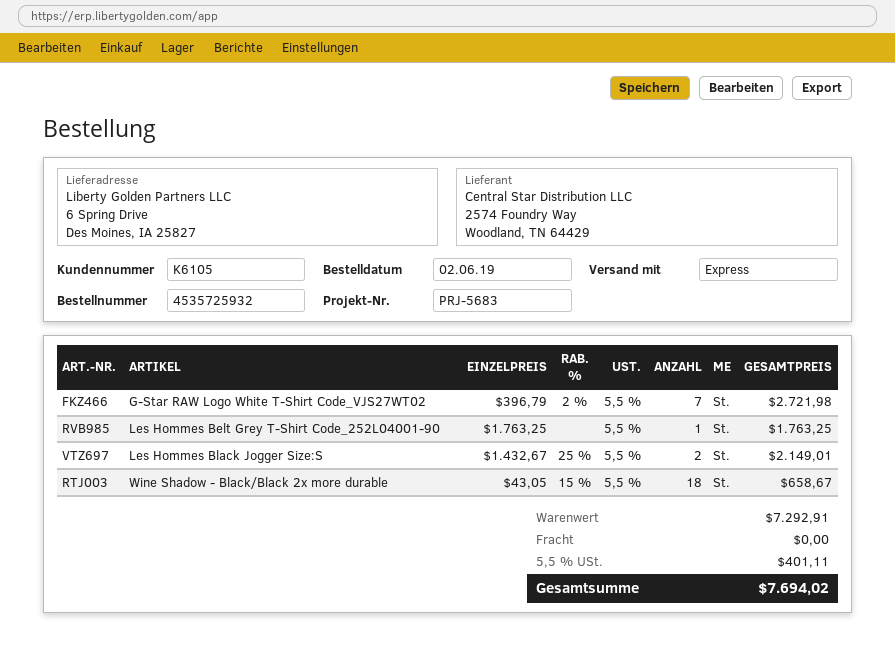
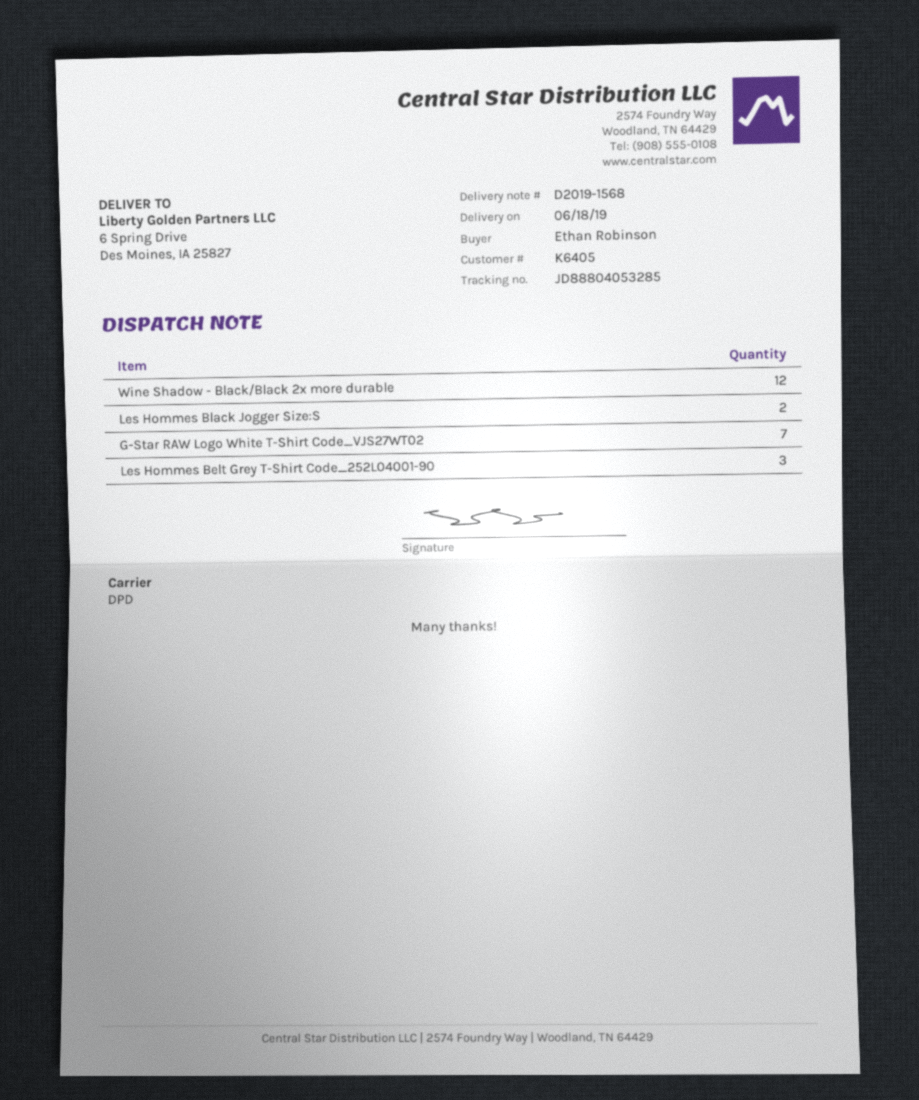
customer number: K6105 -> K6405
shipping method: express -> DPD
Les Hommes Belt Grey T-Shirt Code_252L04001-90: 1 -> 3
Wine Shadow - Black/Black 2x more durable: 18 -> 12

